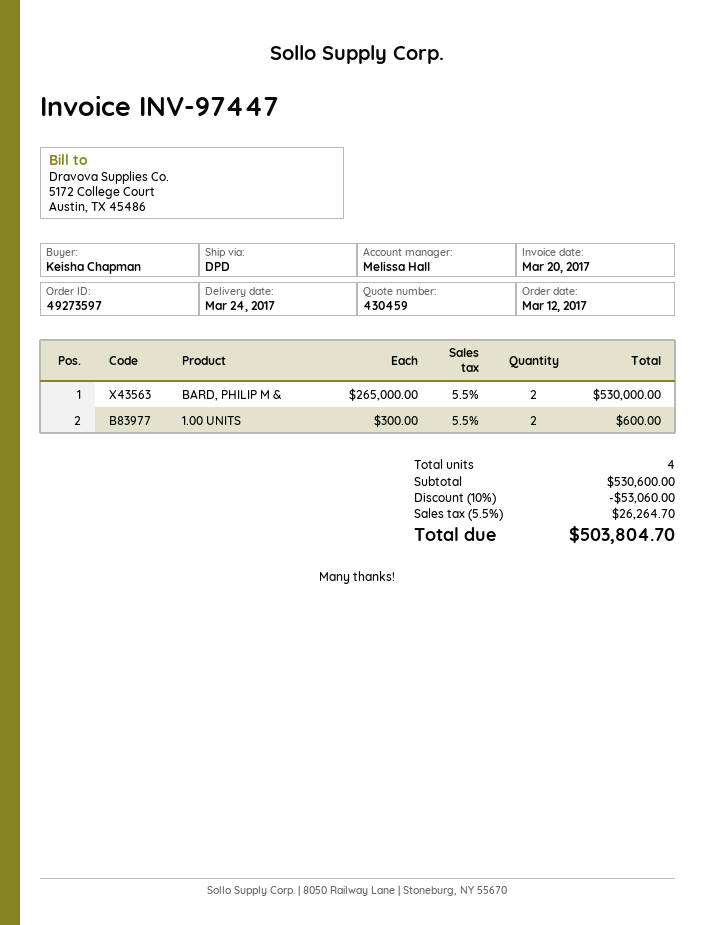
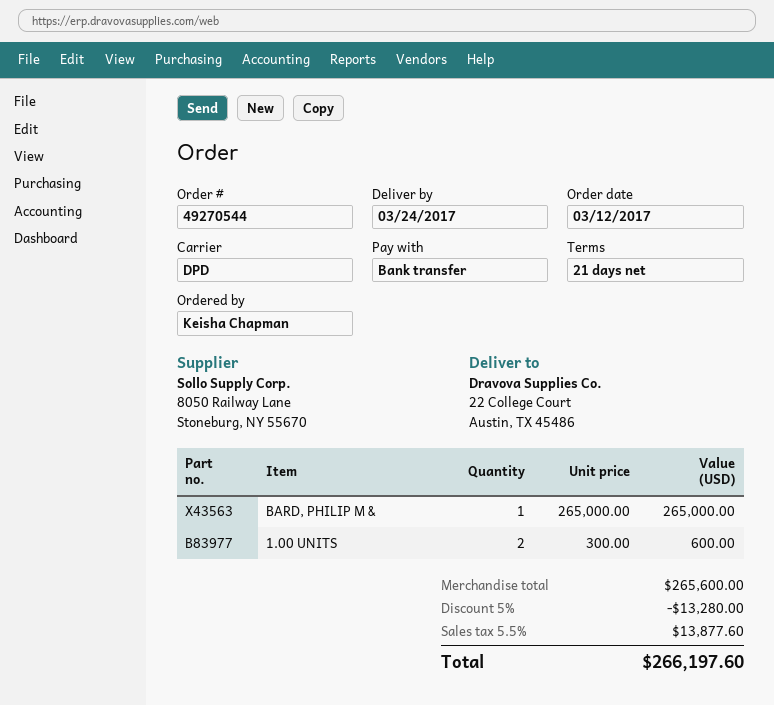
order number: 49273597 -> 49270544
BARD, PHILIP M &: 2 x 265000.00 = 530000.00 -> 1 x 265000.00 = 265000.00
subtotal: 530600.00 -> 265600.00
discount: 10% = 53060.00 -> 5% = 13280.00
tax: 5.5% = 26264.70 -> 5.5% = 13877.60
total: 503804.70 -> 266197.60

